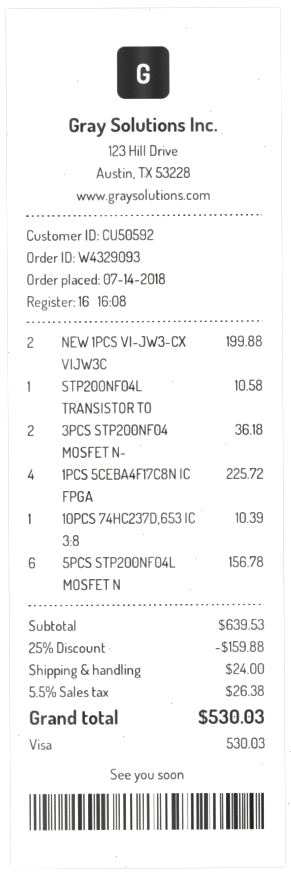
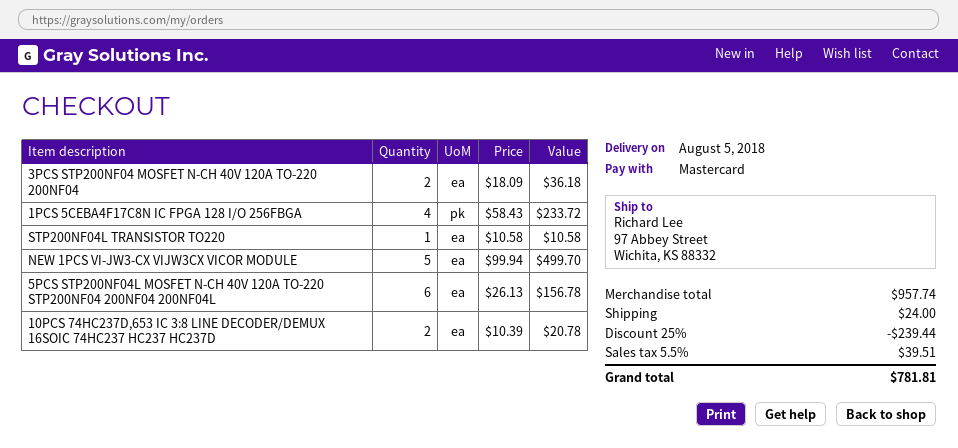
payment method: Visa -> Mastercard
NEW 1PCS VI-JW3-CX VIJW3C: 2 for 199.88 -> 5 for 499.70
1PCS 5CEBA4F17C8N IC FPGA: 4 for 225.72 -> 4 for 233.72
10PCS 74HC237D,653 IC 3:8: 1 for 10.39 -> 2 for 20.78
subtotal: 639.53 -> 957.74
discount: 25% = 159.88 -> 25% = 239.44
tax: 5.5% = 26.38 -> 5.5% = 39.51
total: 530.03 -> 781.81

